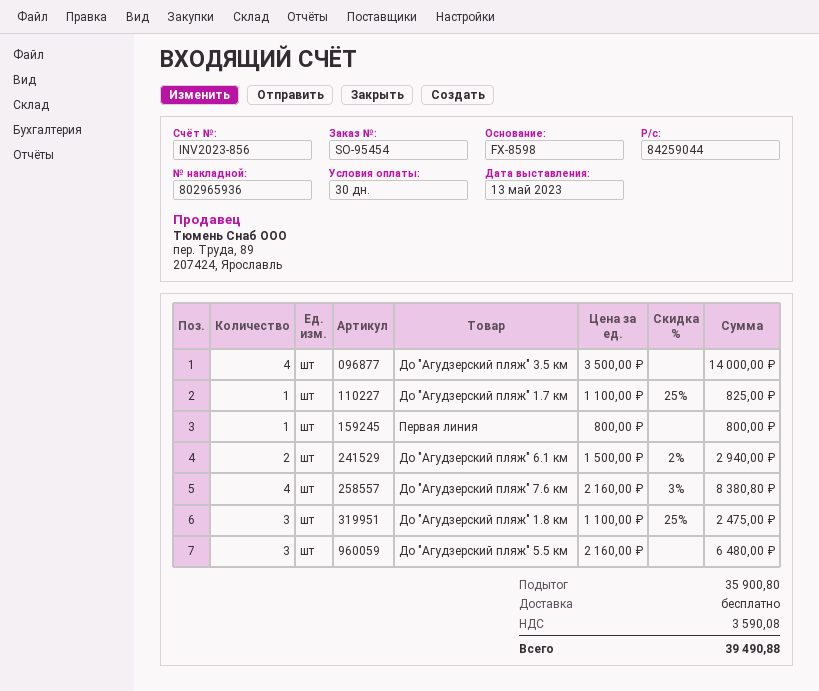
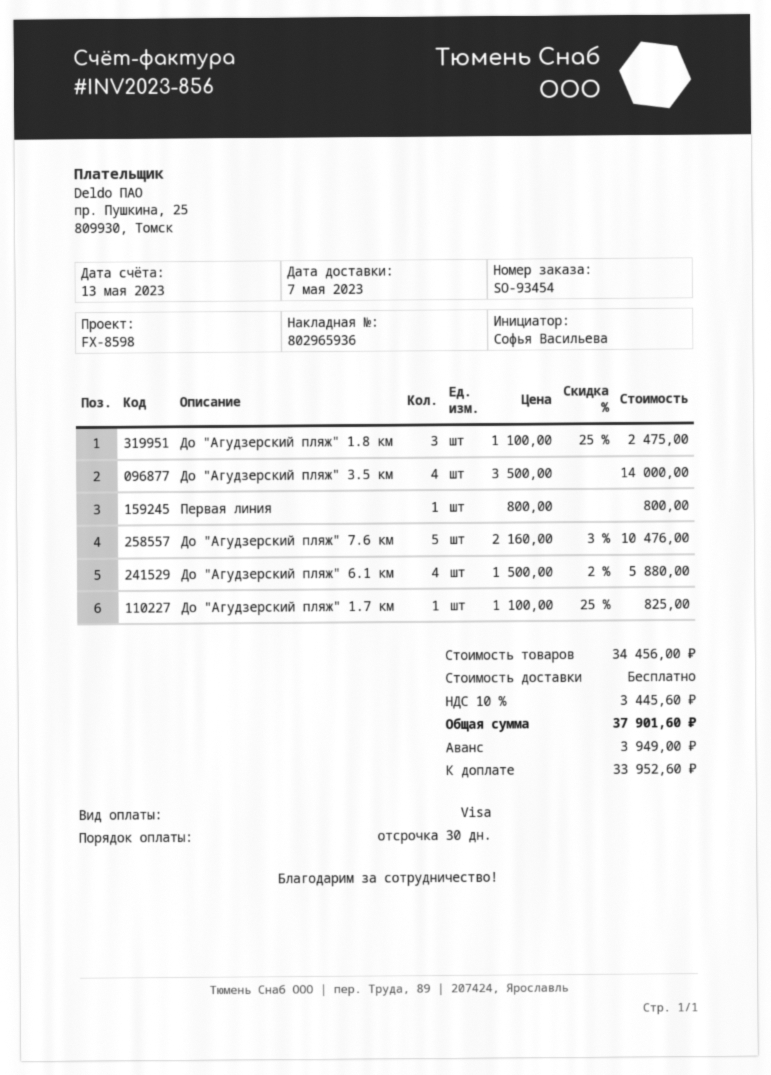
order number: SO-95454 -> SO-93454
До "Агудзерский пляж" 6.1 км: 2 x 1500.00 - 2% = 2940.00 -> 4 x 1500.00 - 2% = 5880.00
До "Агудзерский пляж" 7.6 км: 4 x 2160.00 - 3% = 8380.80 -> 5 x 2160.00 - 3% = 10476.00
До "Агудзерский пляж" 5.5 км: 3 x 2160.00 = 6480.00 -> none
subtotal: 35900.80 -> 34456.00
tax: 3590.08 -> 3445.60
total: 39490.88 -> 37901.60

